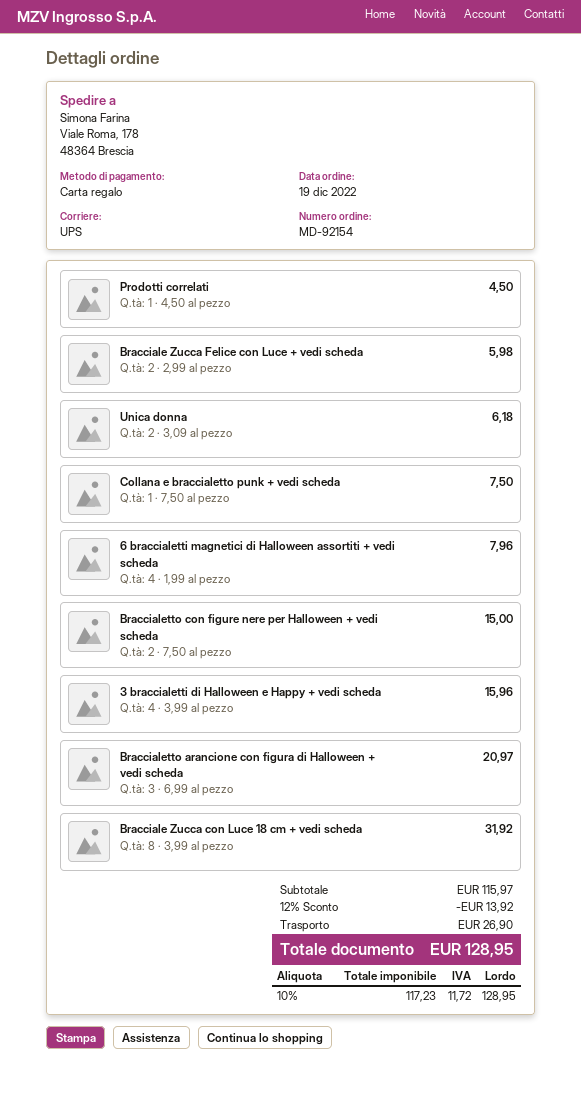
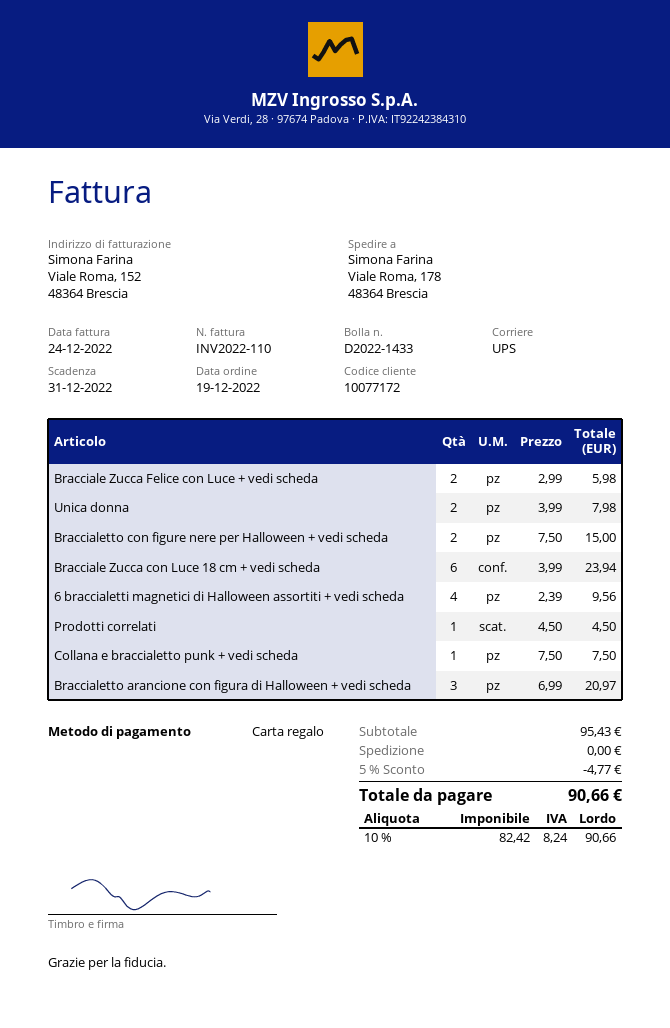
Unica donna: 2 x 3.09 = 6.18 -> 2 x 3.99 = 7.98
6 braccialetti magnetici di Halloween assortiti + vedi scheda: 4 x 1.99 = 7.96 -> 4 x 2.39 = 9.56
3 braccialetti di Halloween e Happy + vedi scheda: 4 x 3.99 = 15.96 -> none
Bracciale Zucca con Luce 18 cm + vedi scheda: 8 x 3.99 = 31.92 -> 6 x 3.99 = 23.94
subtotal: 115.97 -> 95.43
discount: 12% = 13.92 -> 5% = 4.77
shipping: 26.90 -> 0.00
net: 117.23 -> 82.42
tax: 10% = 11.72 -> 10% = 8.24
total: 128.95 -> 90.66

